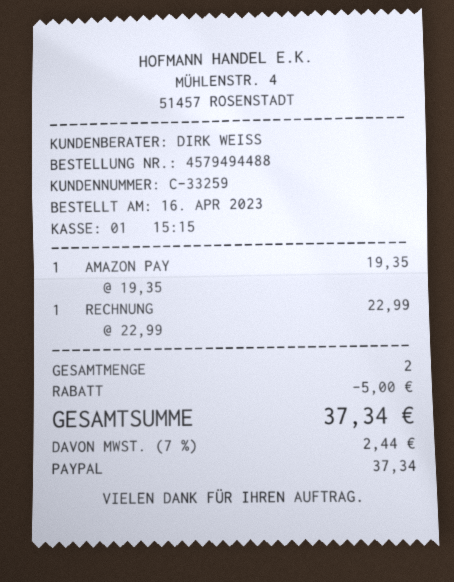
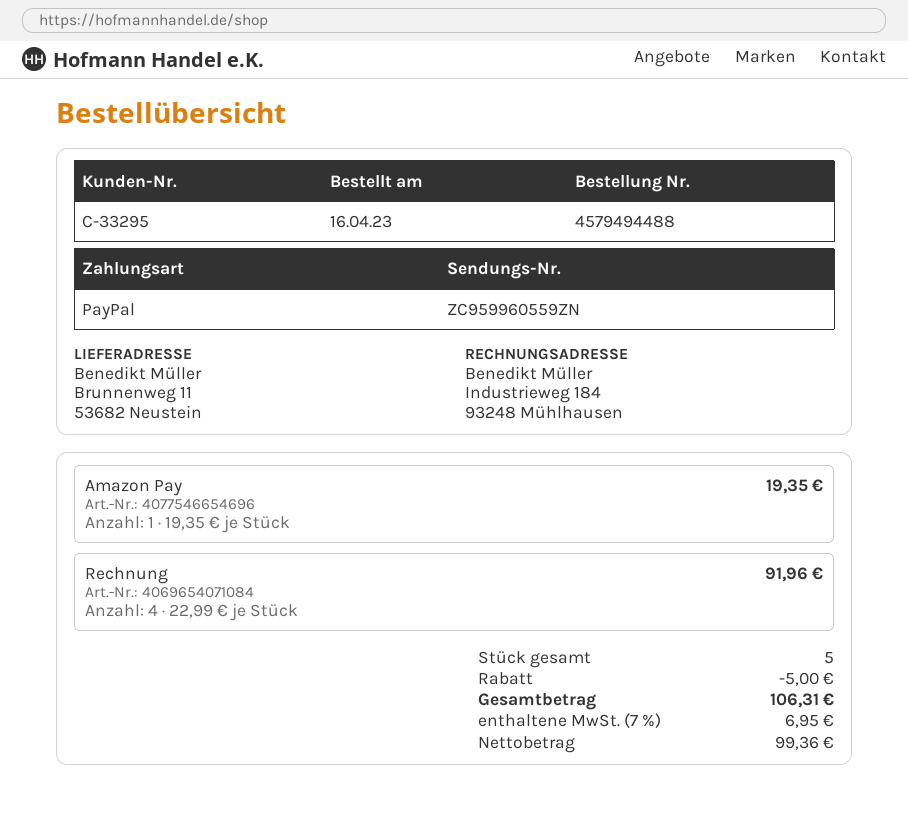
customer number: C-33259 -> C-33295
RECHNUNG: 1 x 22.99 = 22.99 -> 4 x 22.99 = 91.96
total quantity: 2 -> 5
tax: 7% = 2.44 -> 7% = 6.95
total: 37.34 -> 106.31

